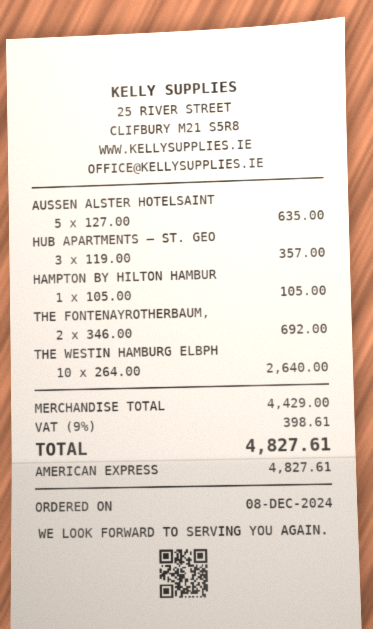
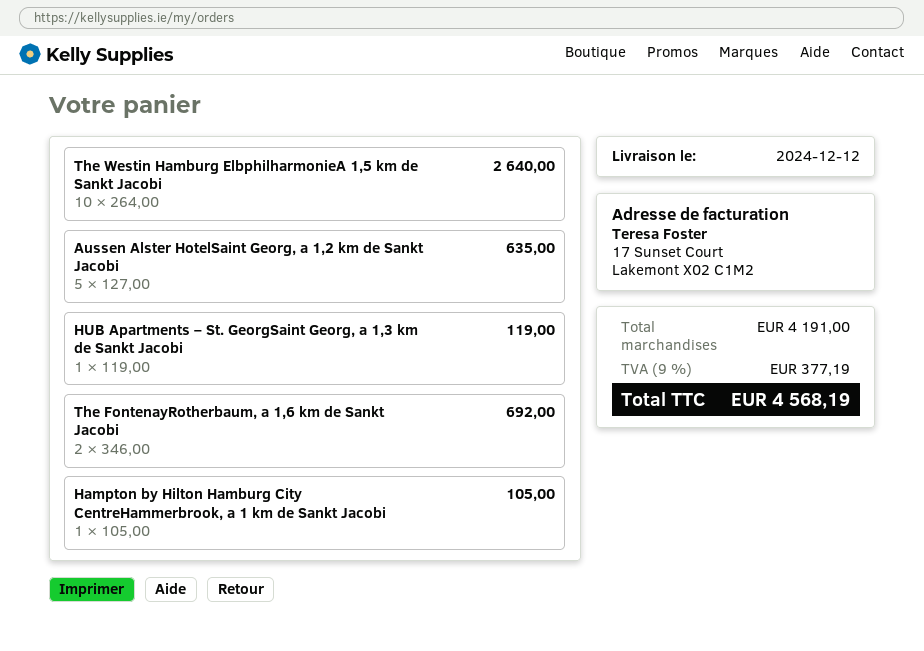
HUB APARTMENTS – ST. GEO: 3 x 119.00 = 357.00 -> 1 x 119.00 = 119.00
subtotal: 4429.00 -> 4191.00
tax: 9% = 398.61 -> 9% = 377.19
total: 4827.61 -> 4568.19

